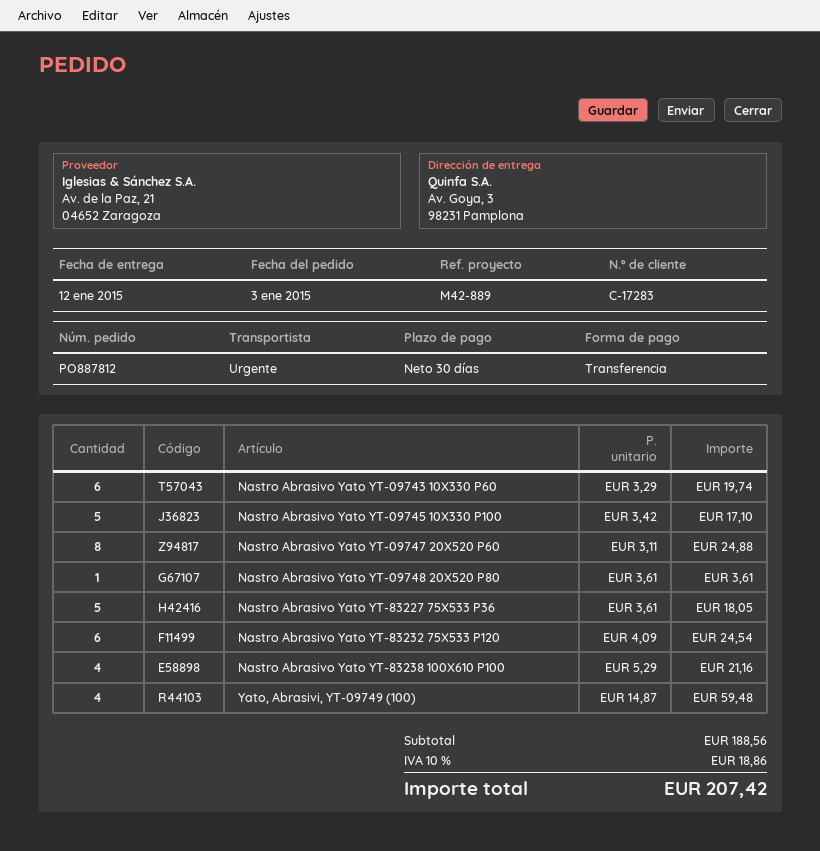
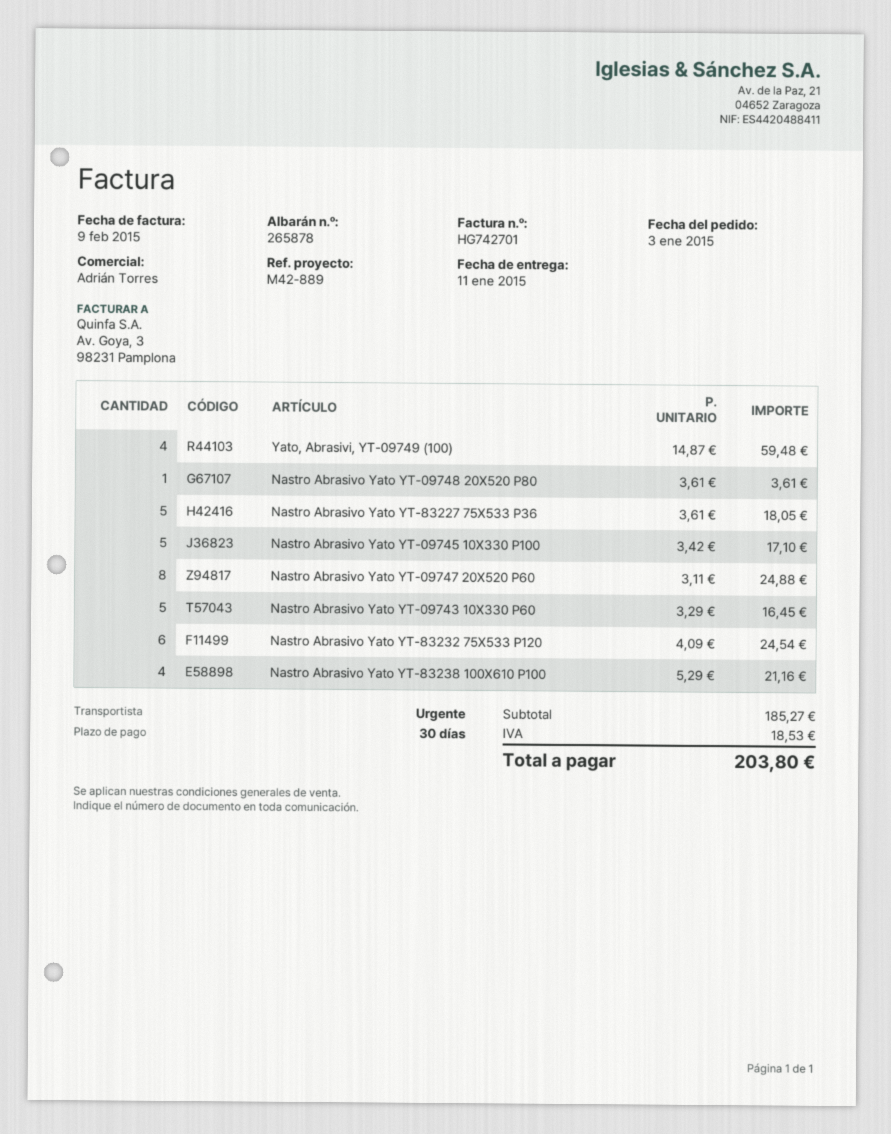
delivery date: 2015-01-12 -> 2015-01-11
Nastro Abrasivo Yato YT-09743 10X330 P60: 6 x 3.29 = 19.74 -> 5 x 3.29 = 16.45
subtotal: 188.56 -> 185.27
tax: 18.86 -> 18.53
total: 207.42 -> 203.80

